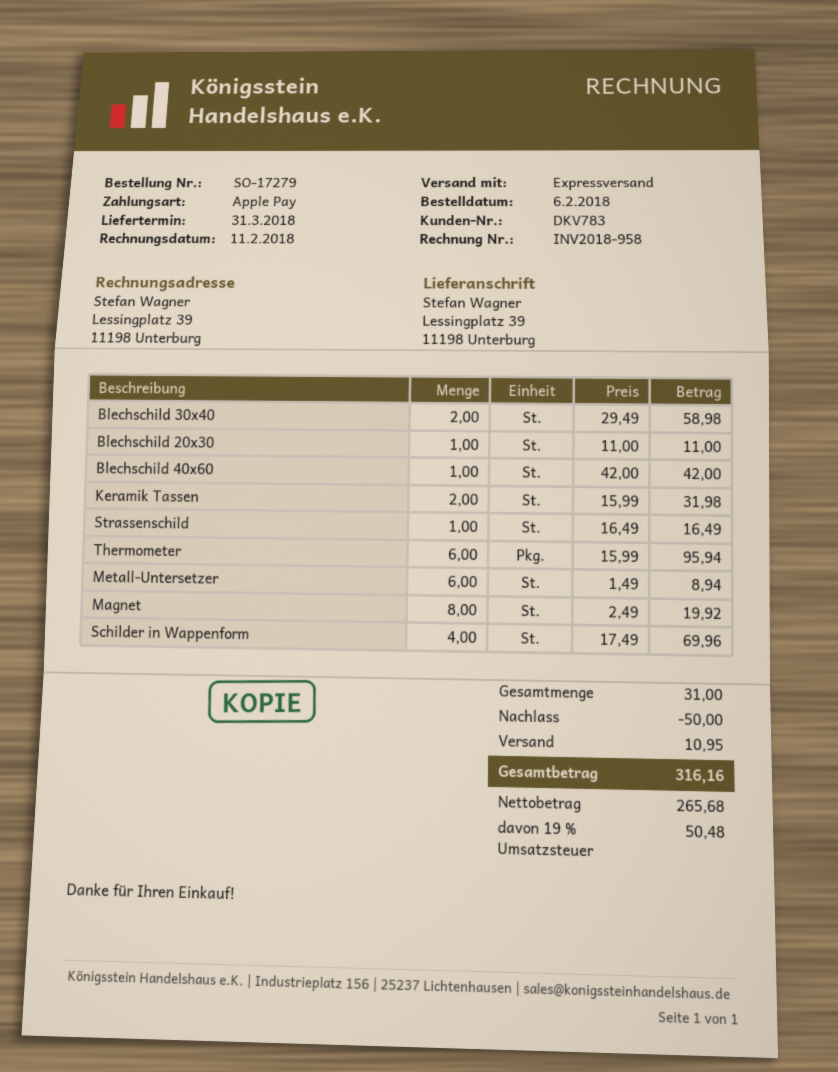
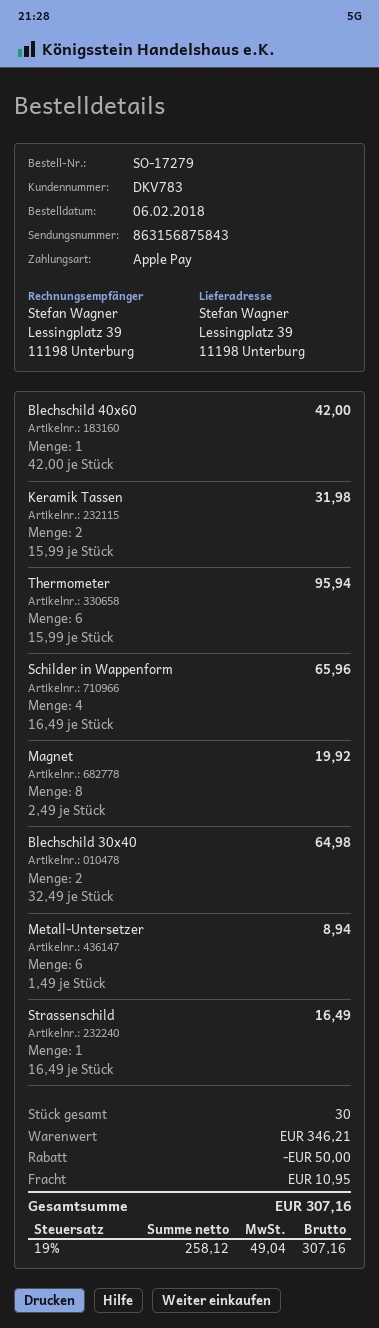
Blechschild 30x40: 2 x 29.49 = 58.98 -> 2 x 32.49 = 64.98
Blechschild 20x30: 1 x 11.00 = 11.00 -> none
Schilder in Wappenform: 4 x 17.49 = 69.96 -> 4 x 16.49 = 65.96
total quantity: 31 -> 30
net: 265.68 -> 258.12
tax: 19% = 50.48 -> 19% = 49.04
total: 316.16 -> 307.16

